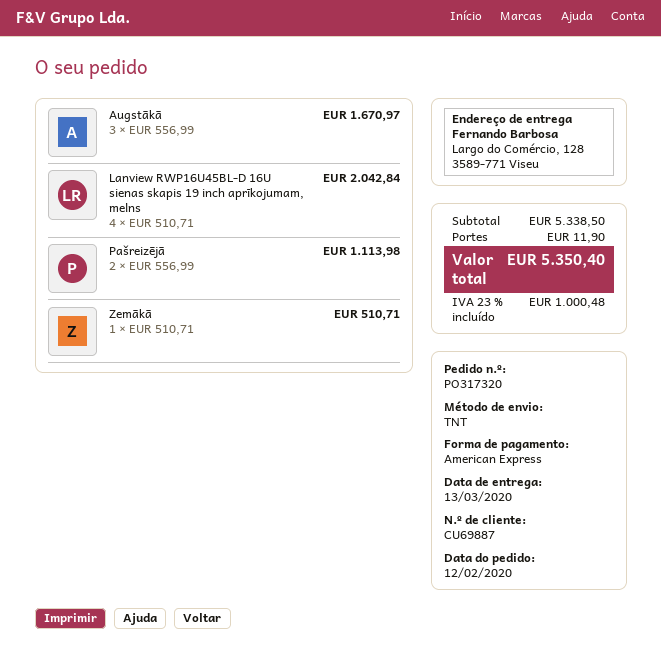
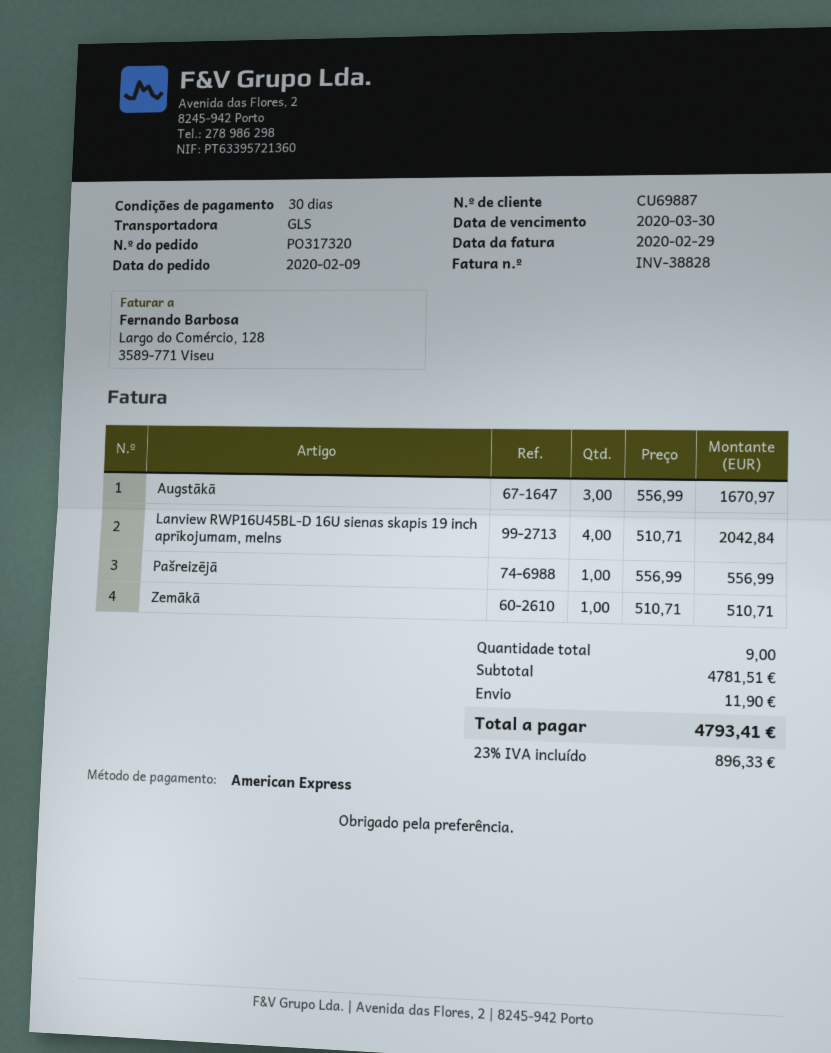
order date: 2020-02-12 -> 2020-02-09
shipping method: TNT -> GLS
Pašreizējā: 2 x 556.99 = 1113.98 -> 1 x 556.99 = 556.99
subtotal: 5338.50 -> 4781.51
tax: 23% = 1000.48 -> 23% = 896.33
total: 5350.40 -> 4793.41

